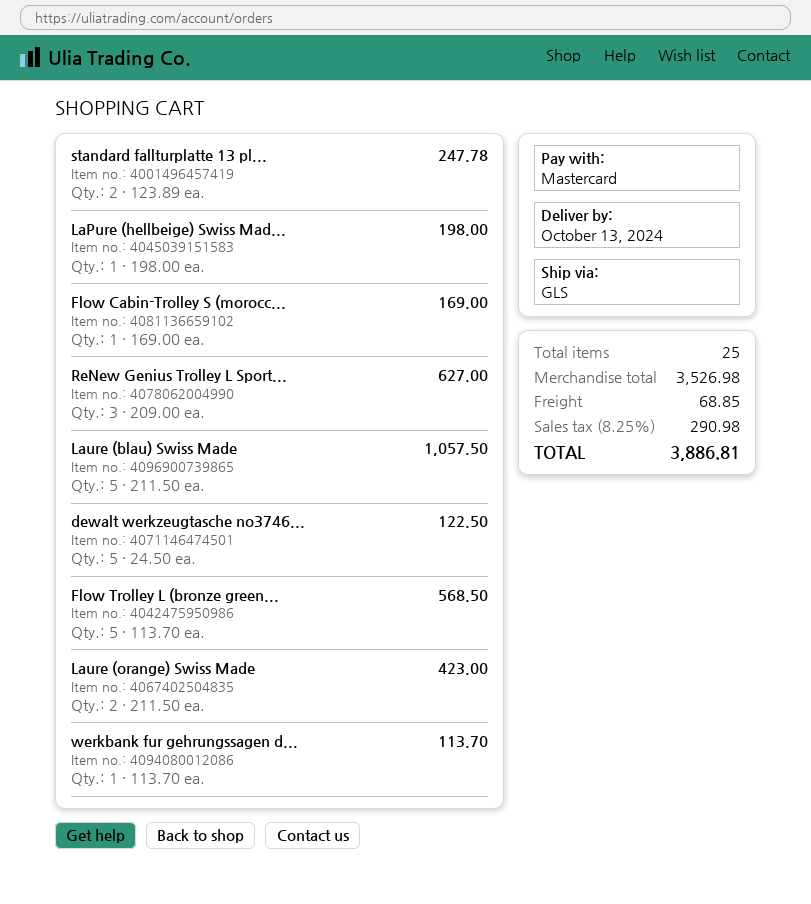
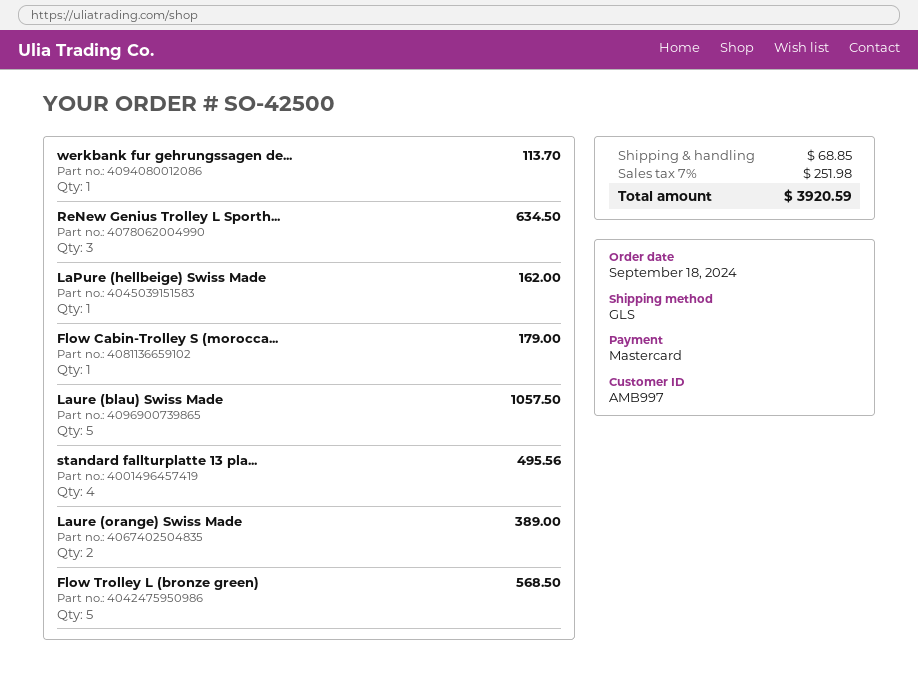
standard fallturplatte 13 pl...: 2 for 247.78 -> 4 for 495.56
LaPure (hellbeige) Swiss Mad...: 1 for 198.00 -> 1 for 162.00
Flow Cabin-Trolley S (morocc...: 1 for 169.00 -> 1 for 179.00
ReNew Genius Trolley L Sport...: 3 for 627.00 -> 3 for 634.50
dewalt werkzeugtasche no3746...: 5 for 122.50 -> none
Laure (orange) Swiss Made: 2 for 423.00 -> 2 for 389.00
tax: 8.25% = 290.98 -> 7% = 251.98
total: 3886.81 -> 3920.59

